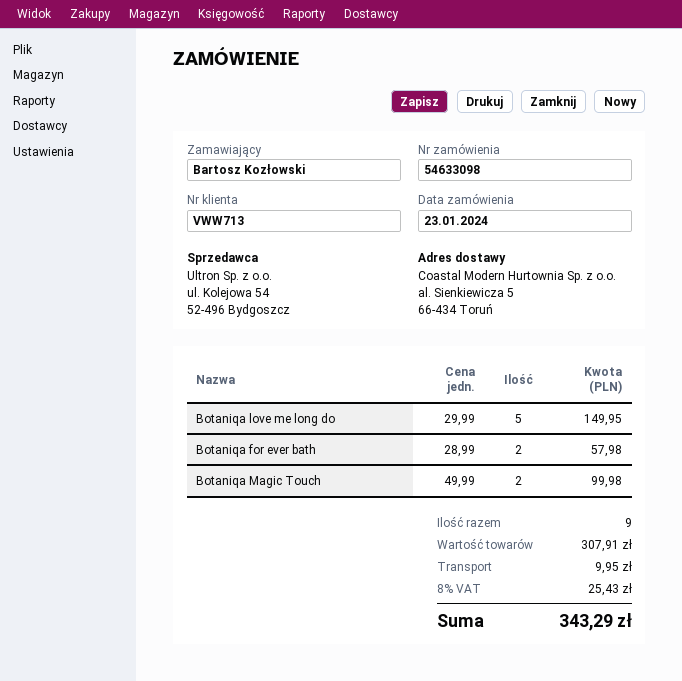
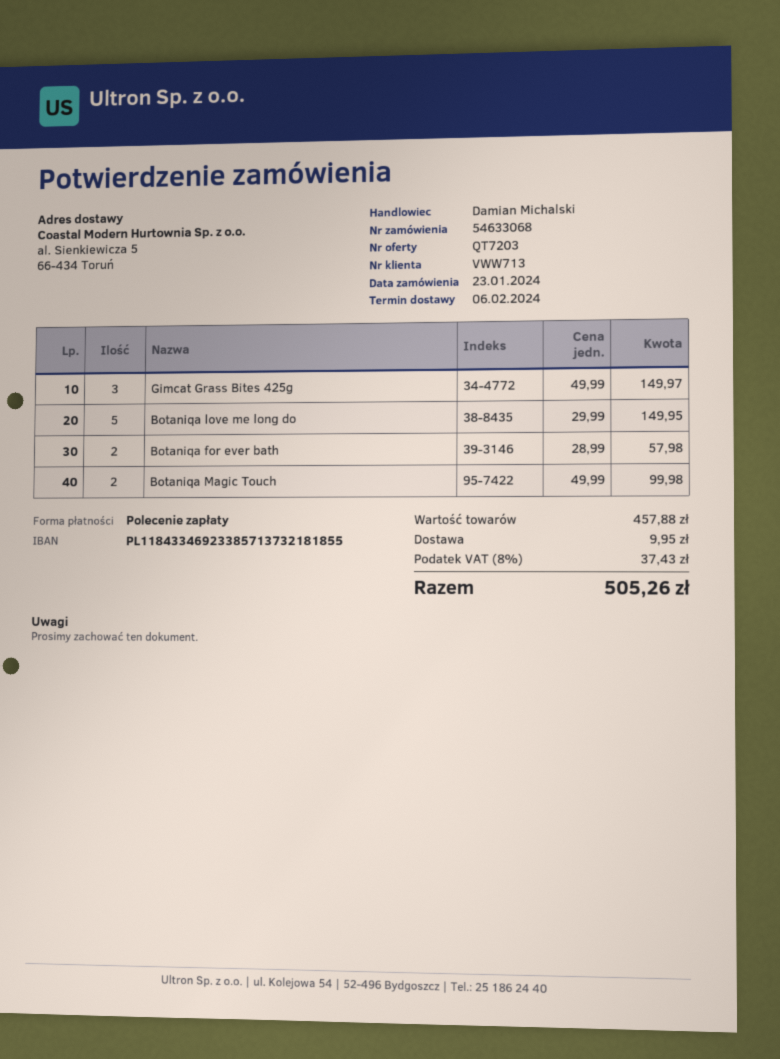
order number: 54633098 -> 54633068
Gimcat Grass Bites 425g: none -> 3 x 49.99 = 149.97
subtotal: 307.91 -> 457.88
tax: 8% = 25.43 -> 8% = 37.43
total: 343.29 -> 505.26

